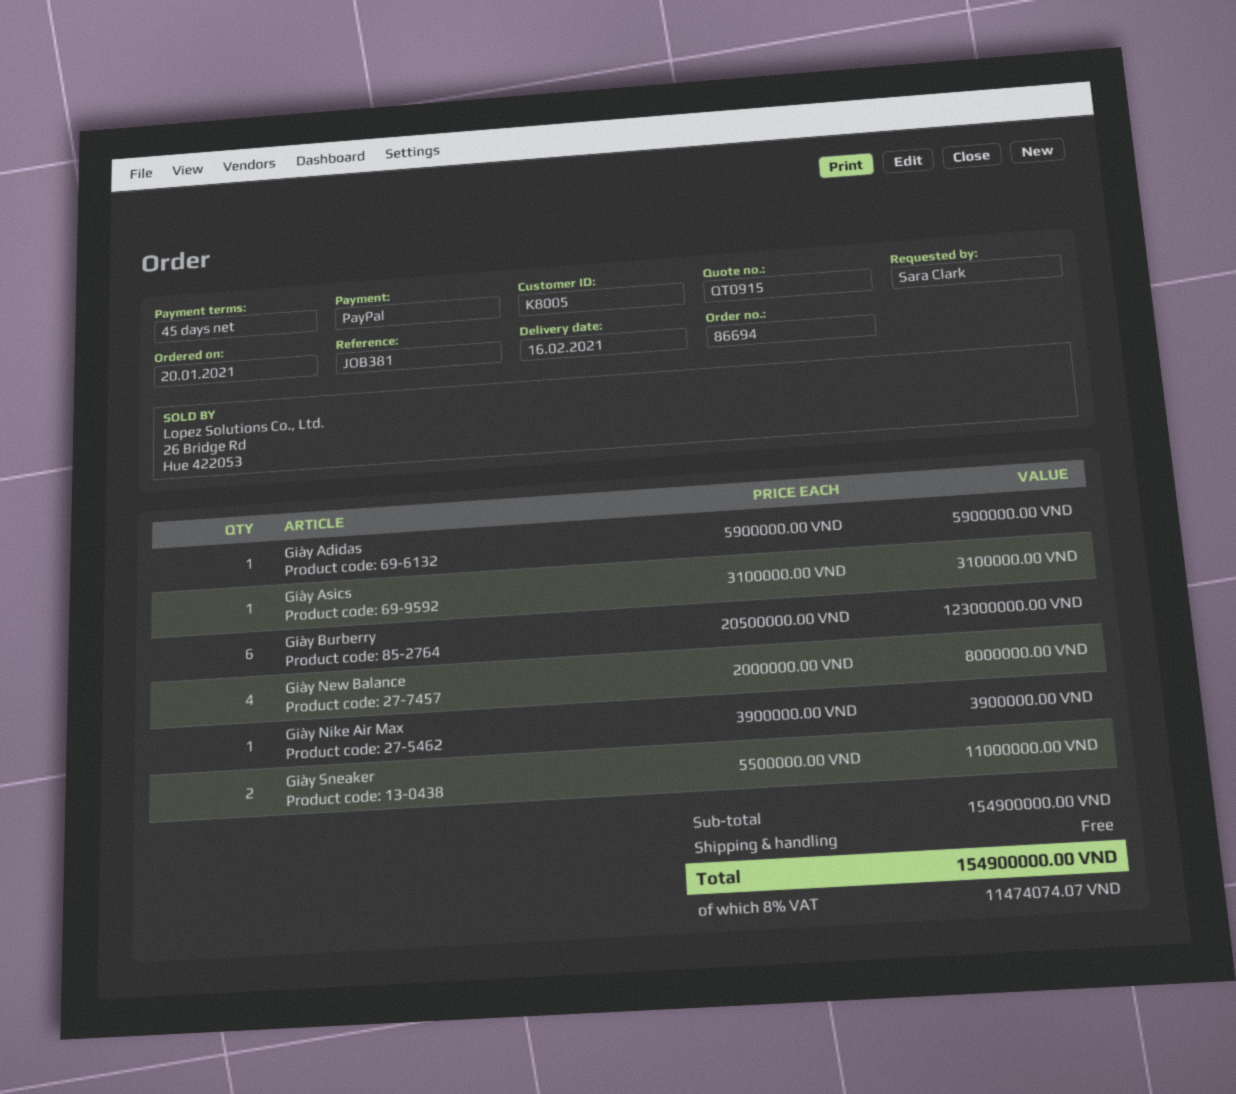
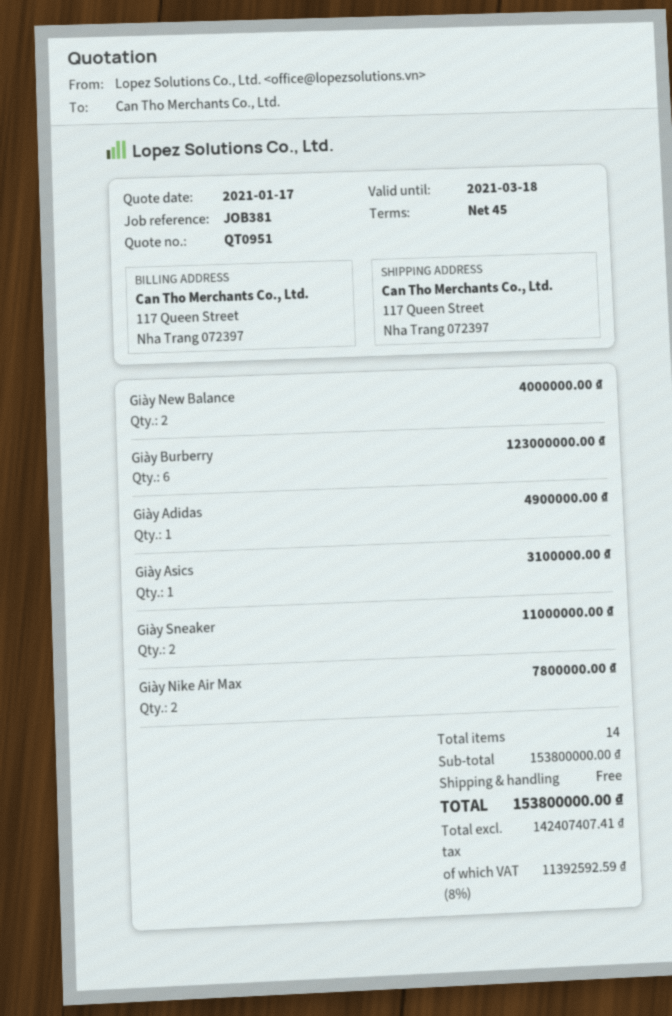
quote number: QT0915 -> QT0951
Giày Adidas: 1 for 5900000.00 -> 1 for 4900000.00
Giày New Balance: 4 for 8000000.00 -> 2 for 4000000.00
Giày Nike Air Max: 1 for 3900000.00 -> 2 for 7800000.00
subtotal: 154900000.00 -> 153800000.00
tax: 8% = 11474074.07 -> 8% = 11392592.59
total: 154900000.00 -> 153800000.00

